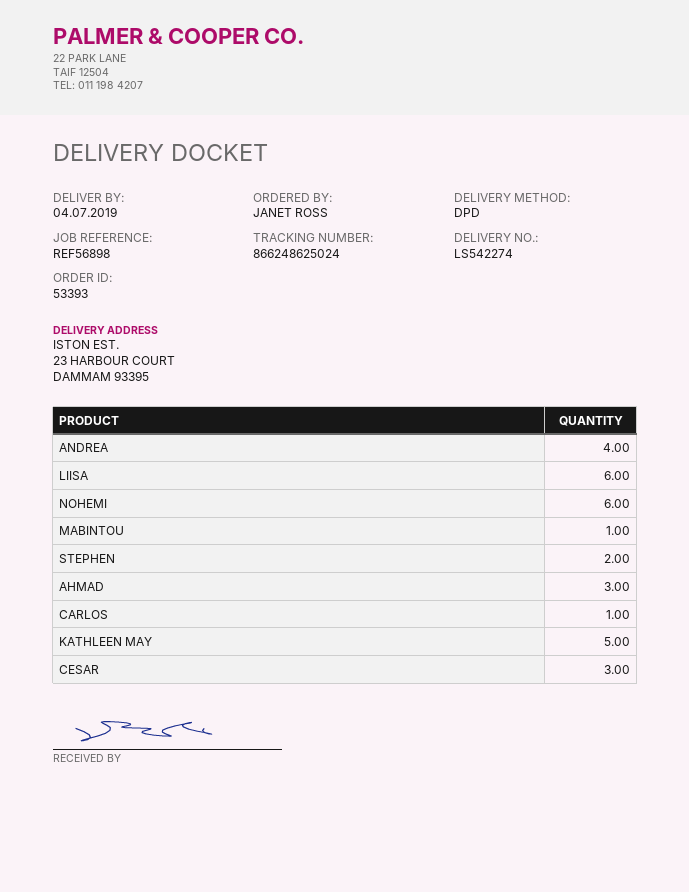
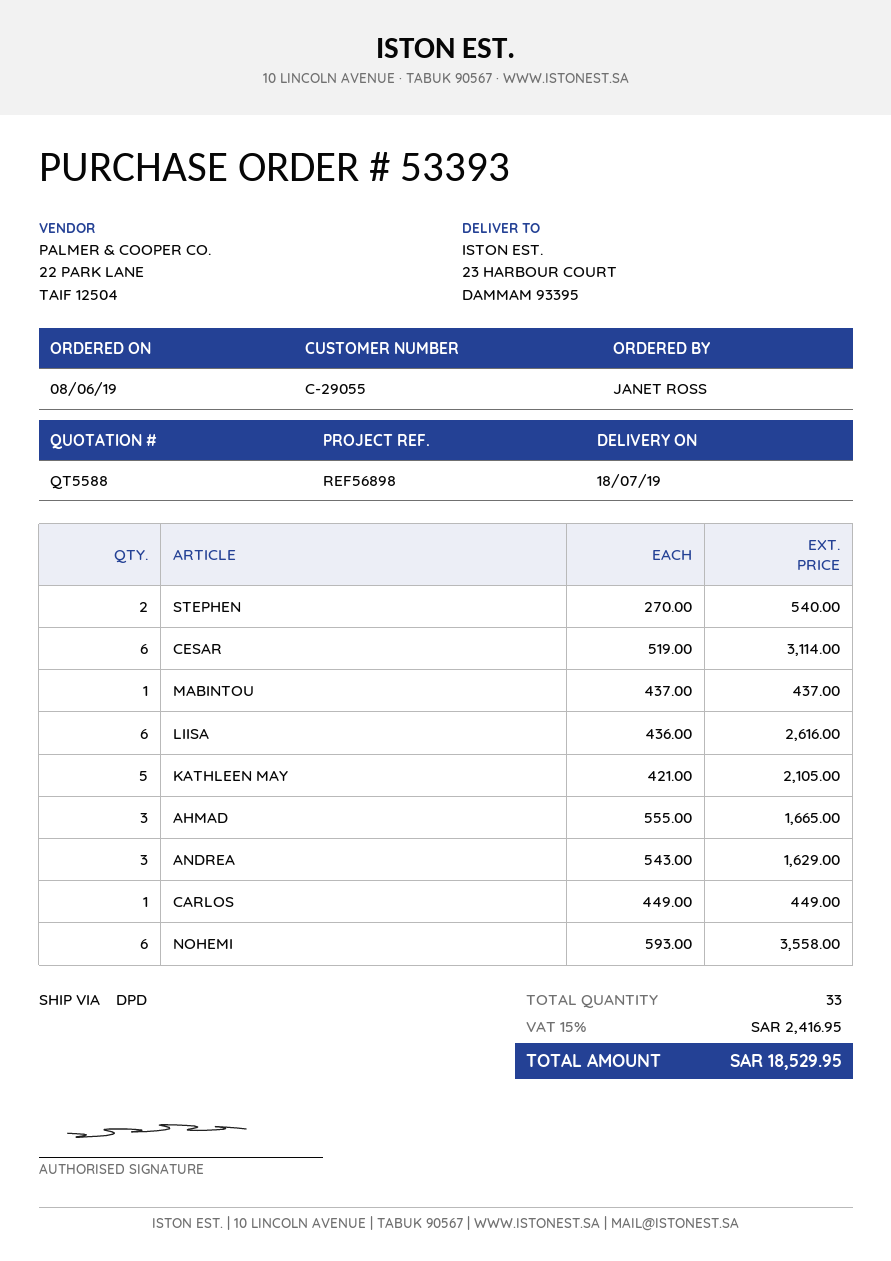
delivery date: 2019-07-04 -> 2019-07-18
ANDREA: 4 -> 3
CESAR: 3 -> 6

